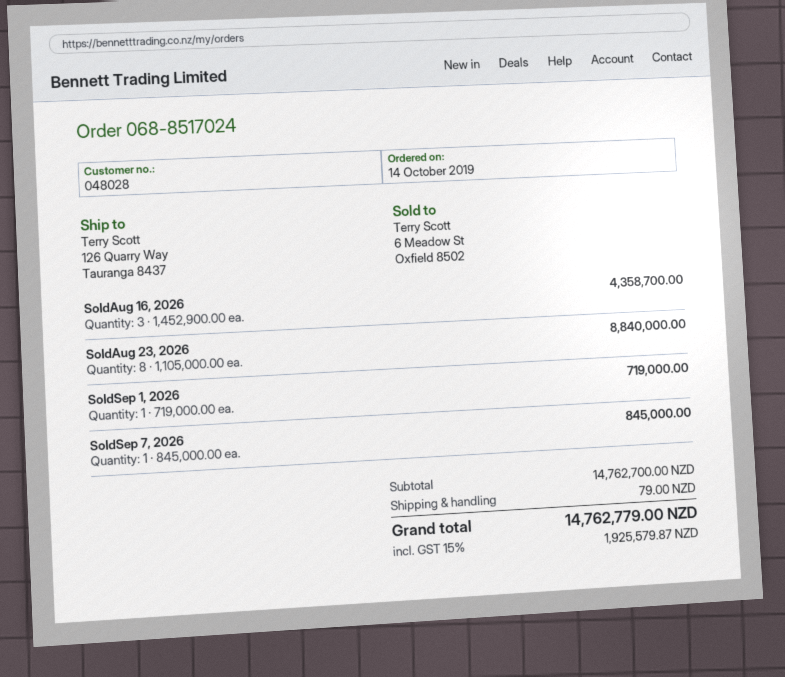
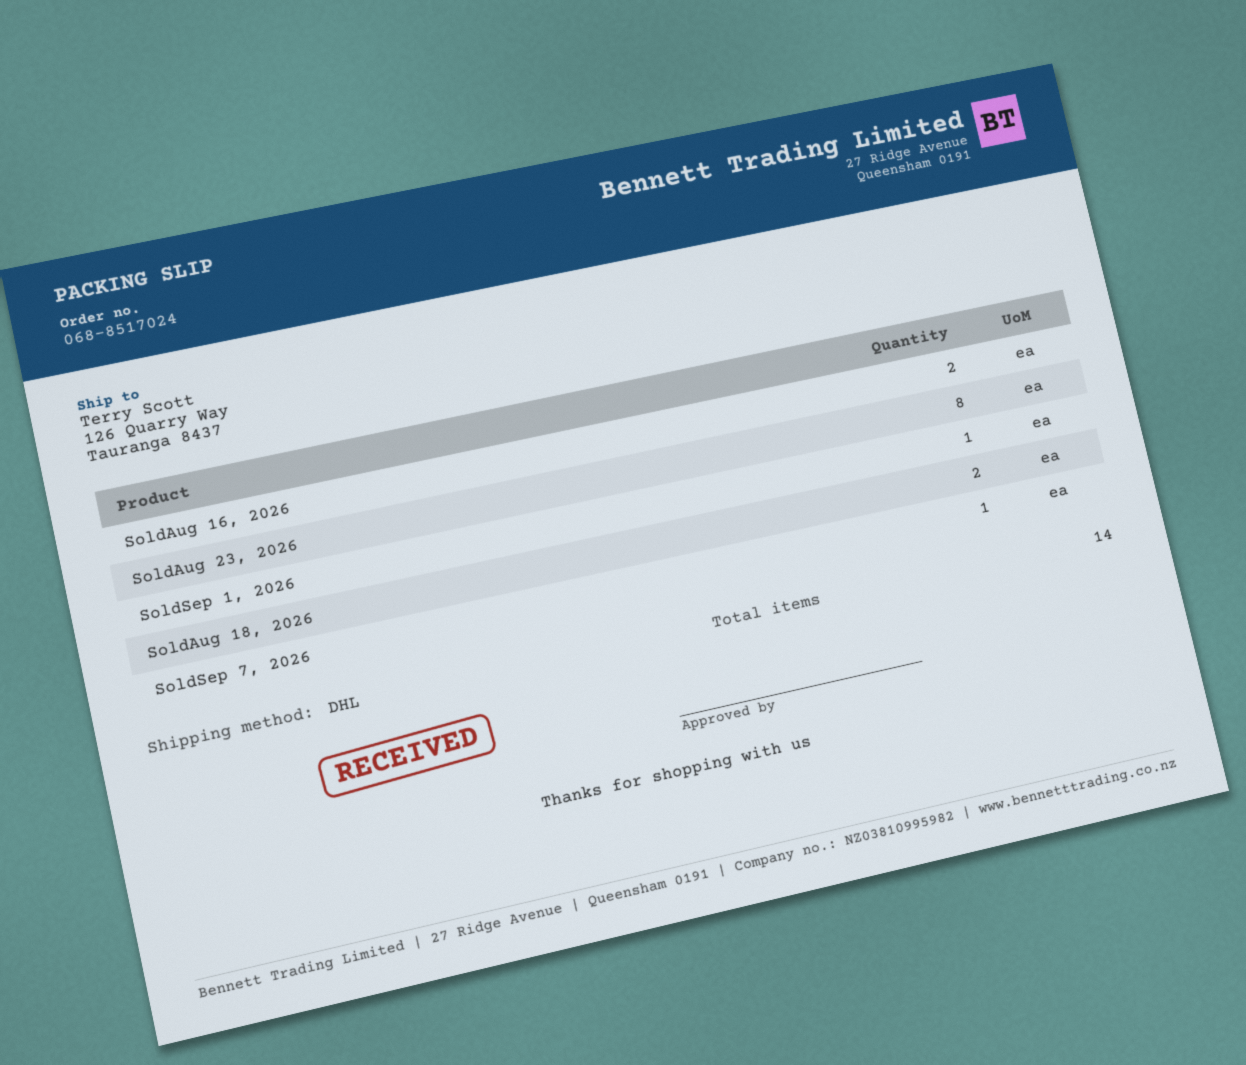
SoldAug 16, 2026: 3 -> 2
SoldAug 18, 2026: none -> 2

